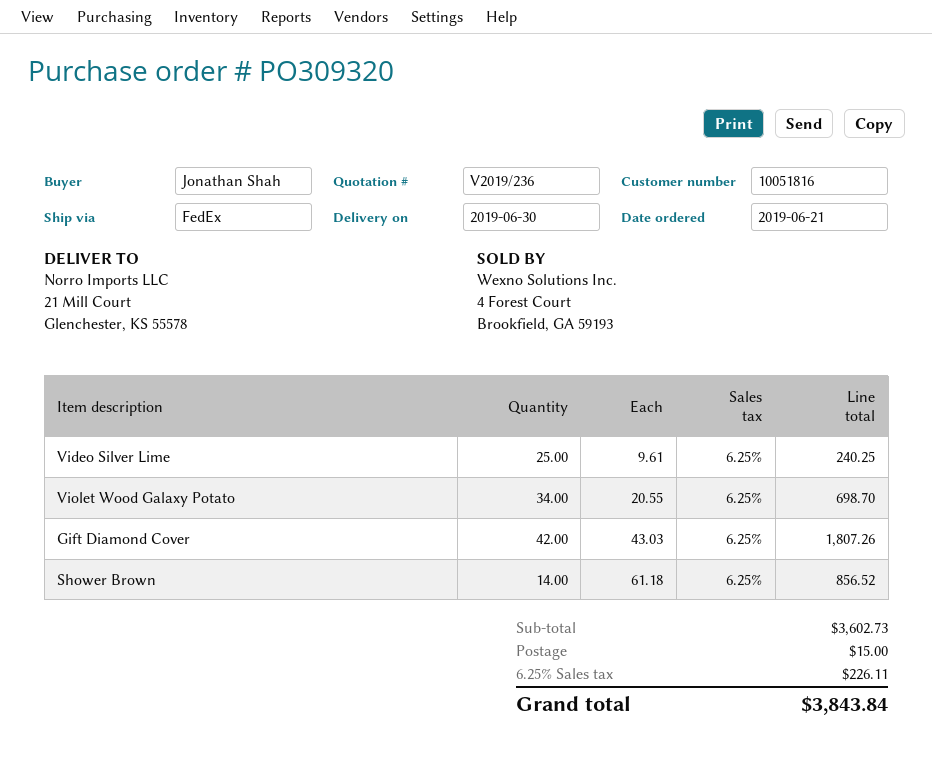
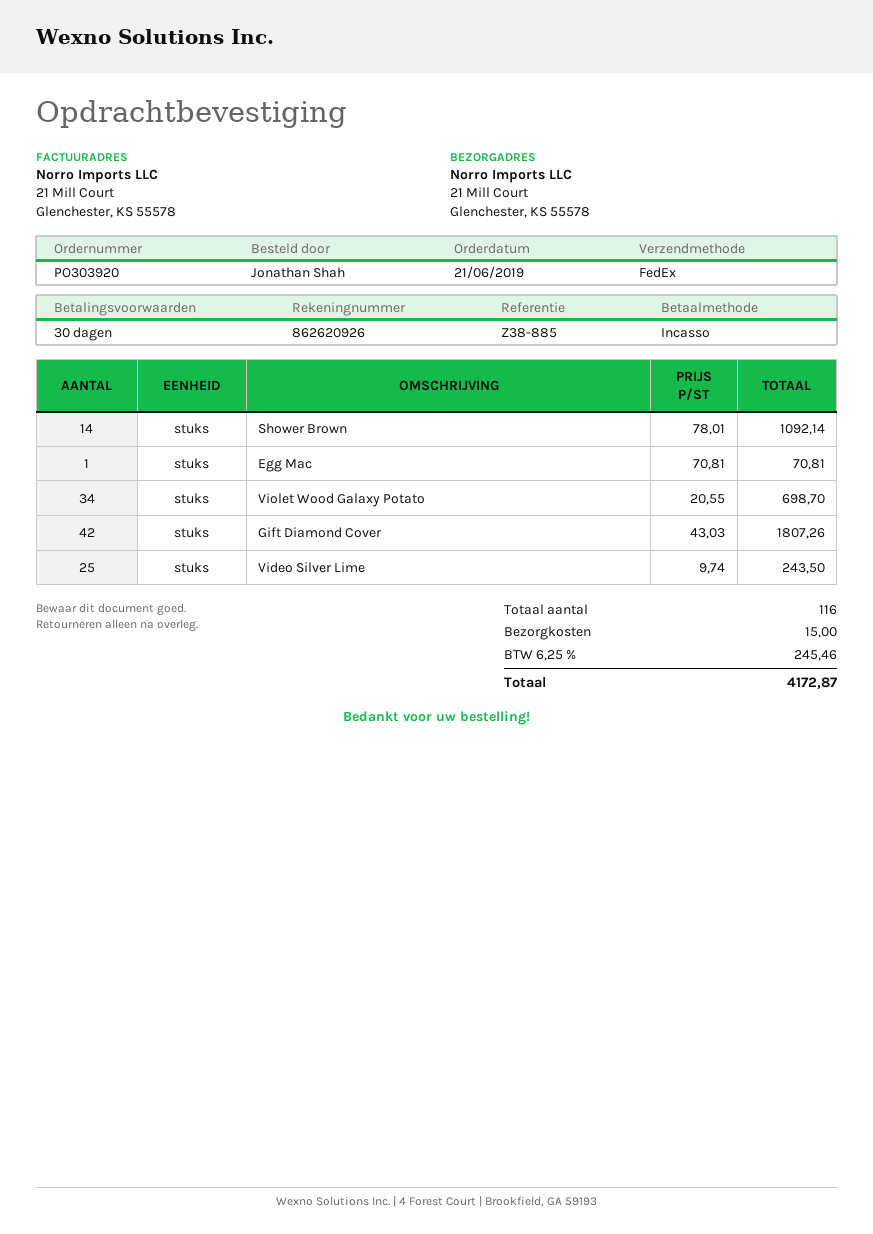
order number: PO309320 -> PO303920
Video Silver Lime: 25 x 9.61 = 240.25 -> 25 x 9.74 = 243.50
Shower Brown: 14 x 61.18 = 856.52 -> 14 x 78.01 = 1092.14
Egg Mac: none -> 1 x 70.81 = 70.81
tax: 6.25% = 226.11 -> 6.25% = 245.46
total: 3843.84 -> 4172.87

